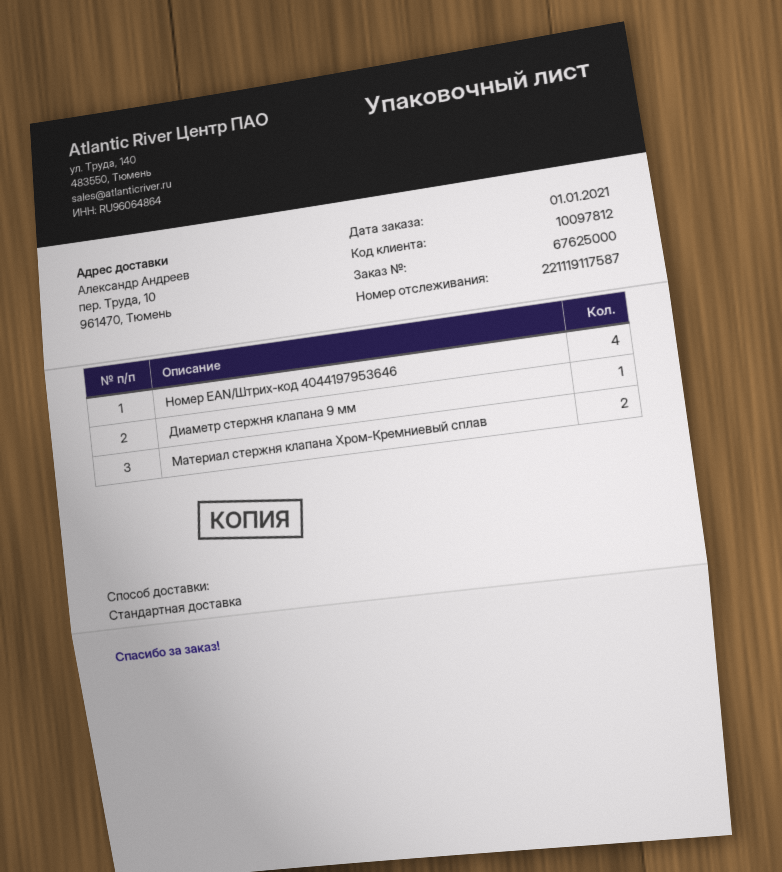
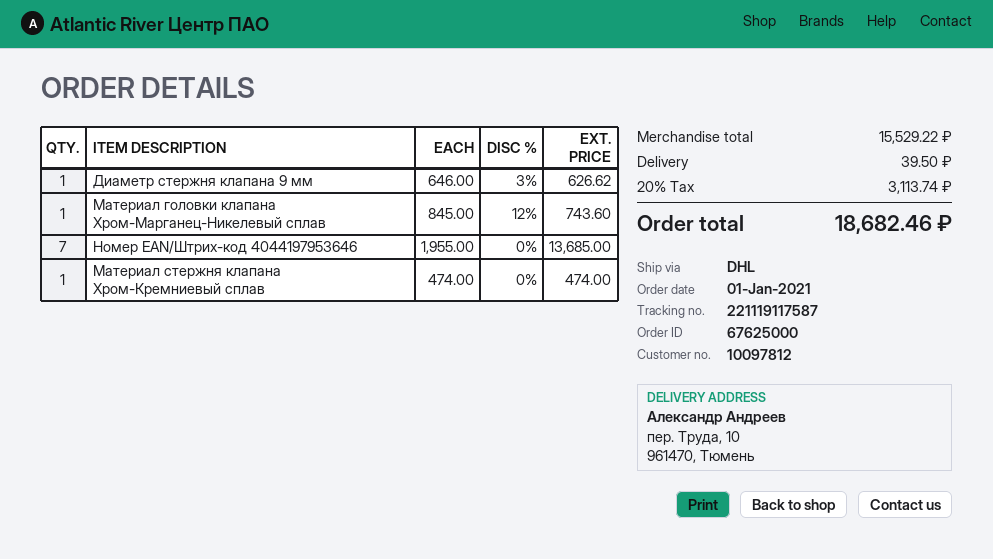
shipping method: standard -> DHL
Номер EAN/Штрих-код 4044197953646: 4 -> 7
Материал стержня клапана Хром-Кремниевый сплав: 2 -> 1
Материал головки клапана Хром-Марганец-Никелевый сплав: none -> 1

